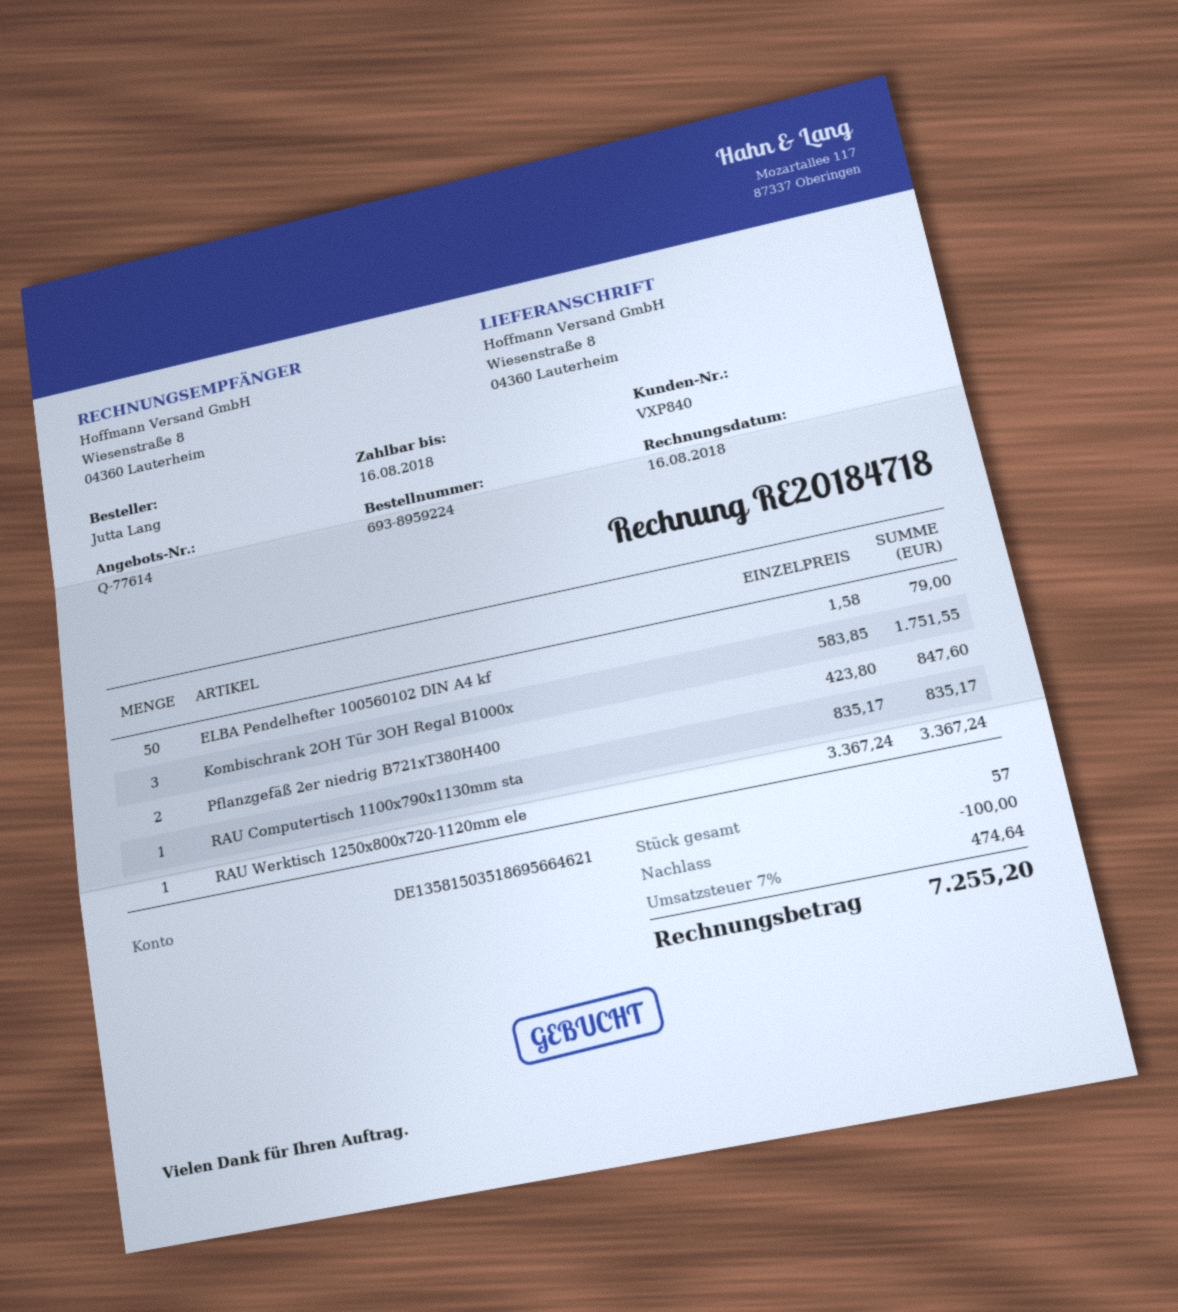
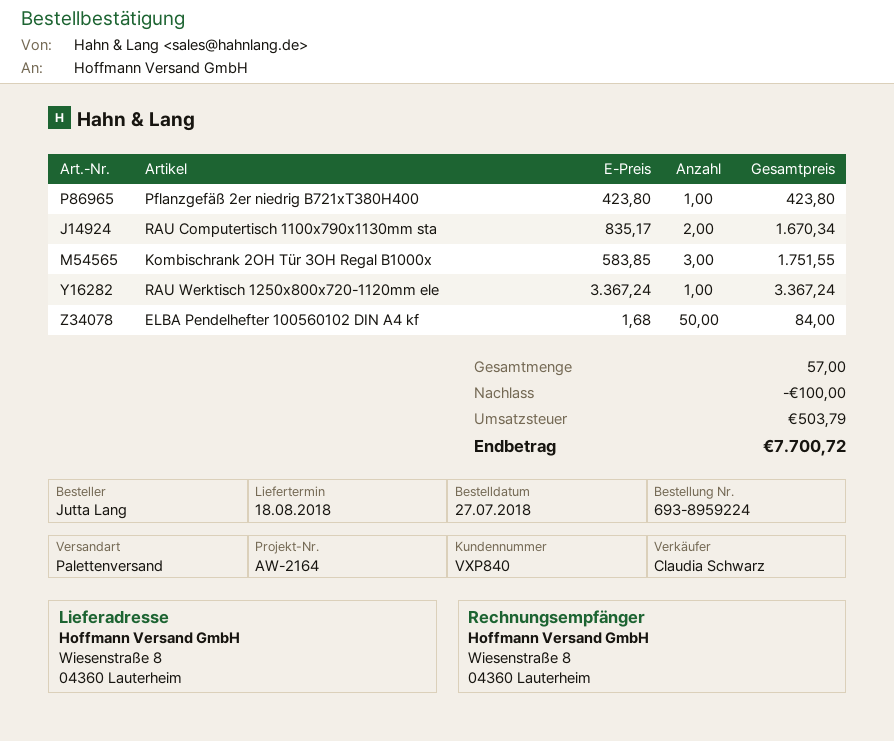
ELBA Pendelhefter 100560102 DIN A4 kf: 50 x 1.58 = 79.00 -> 50 x 1.68 = 84.00
Pflanzgefäß 2er niedrig B721xT380H400: 2 x 423.80 = 847.60 -> 1 x 423.80 = 423.80
RAU Computertisch 1100x790x1130mm sta: 1 x 835.17 = 835.17 -> 2 x 835.17 = 1670.34
tax: 474.64 -> 503.79
total: 7255.20 -> 7700.72

